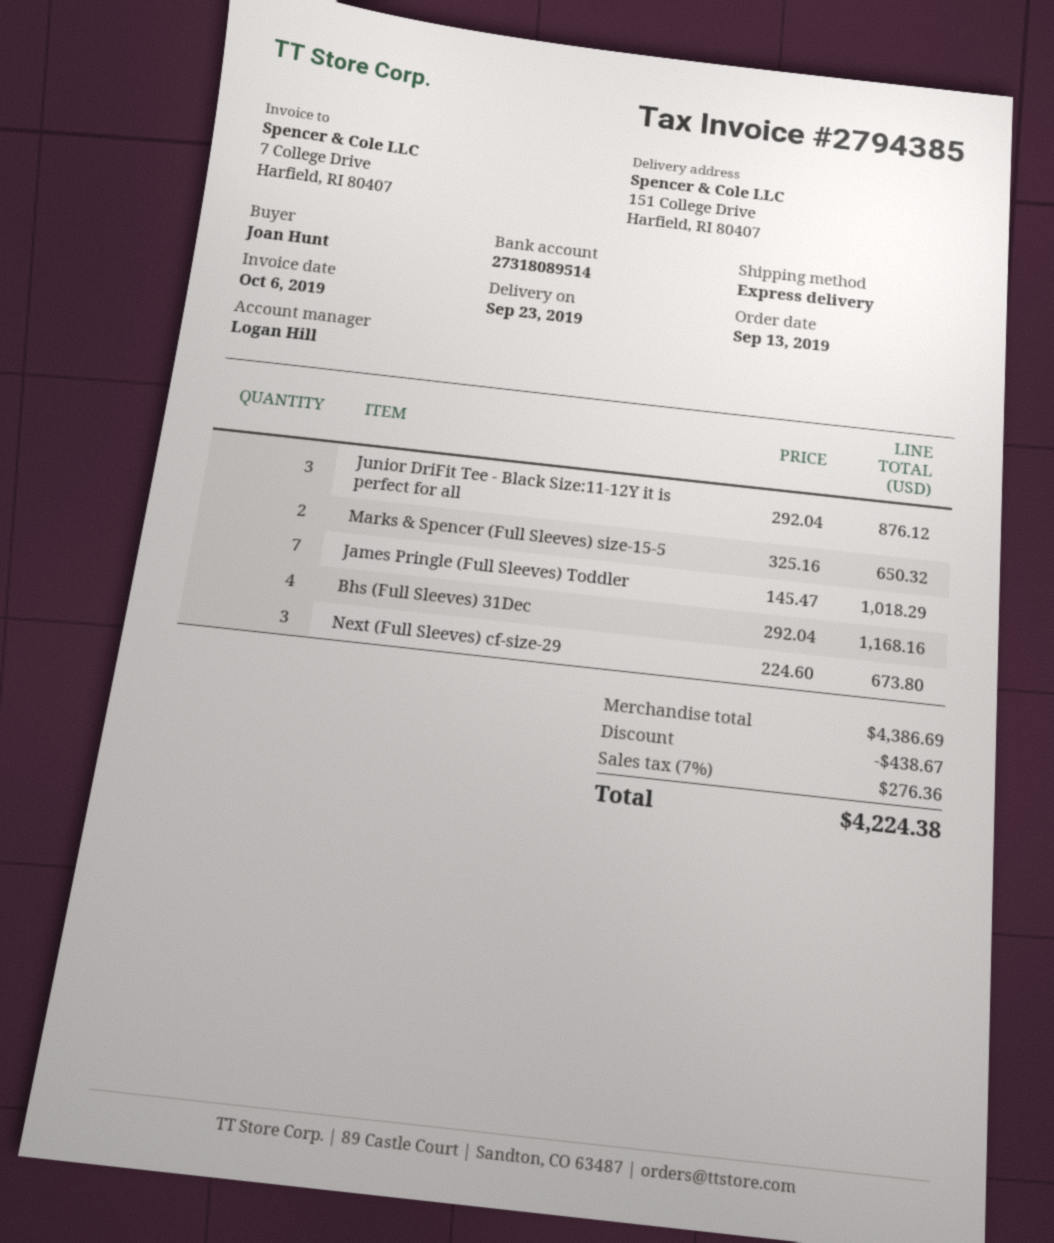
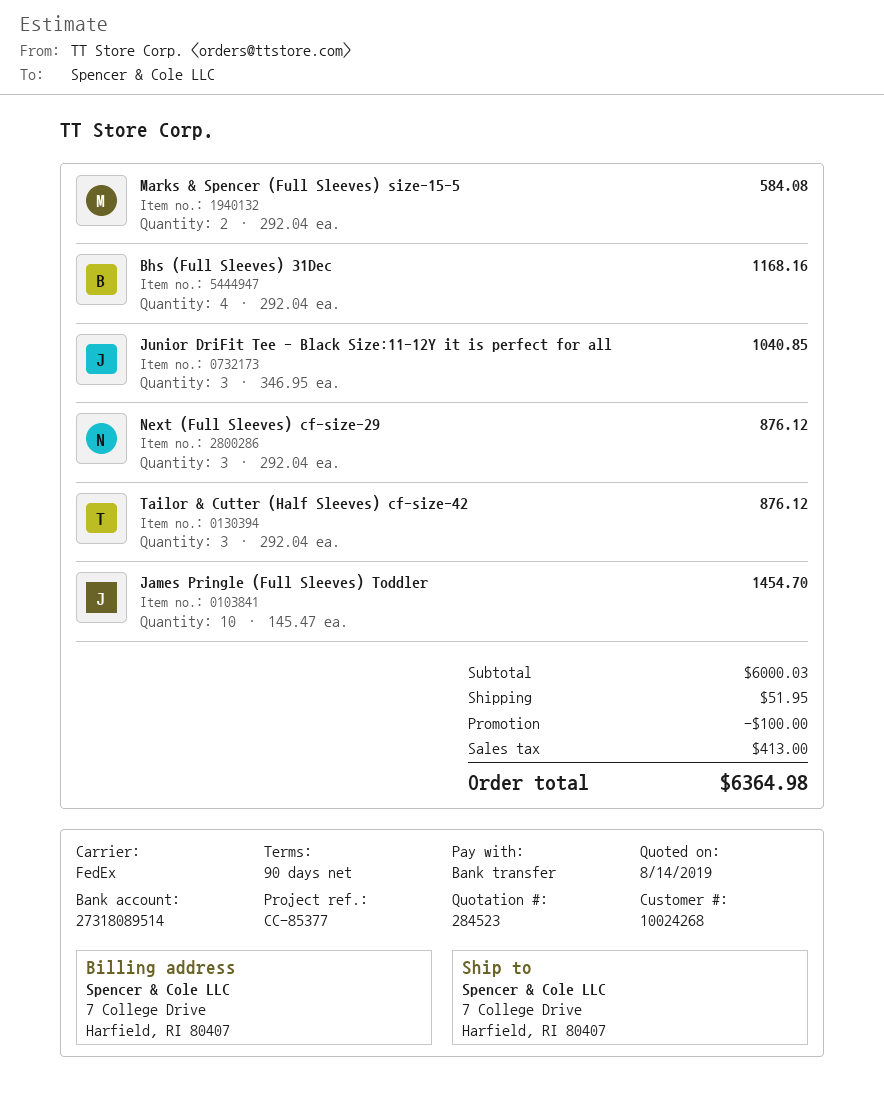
shipping method: express -> FedEx
ship to: 151 College Drive, Harfield, RI 80407 -> 7 College Drive, Harfield, RI 80407
Junior DriFit Tee - Black Size:11-12Y it is perfect for all: 3 x 292.04 = 876.12 -> 3 x 346.95 = 1040.85
Marks & Spencer (Full Sleeves) size-15-5: 2 x 325.16 = 650.32 -> 2 x 292.04 = 584.08
James Pringle (Full Sleeves) Toddler: 7 x 145.47 = 1018.29 -> 10 x 145.47 = 1454.70
Next (Full Sleeves) cf-size-29: 3 x 224.60 = 673.80 -> 3 x 292.04 = 876.12
Tailor & Cutter (Half Sleeves) cf-size-42: none -> 3 x 292.04 = 876.12
subtotal: 4386.69 -> 6000.03
discount: 438.67 -> 100.00
shipping: none -> 51.95
tax: 276.36 -> 413.00
total: 4224.38 -> 6364.98

